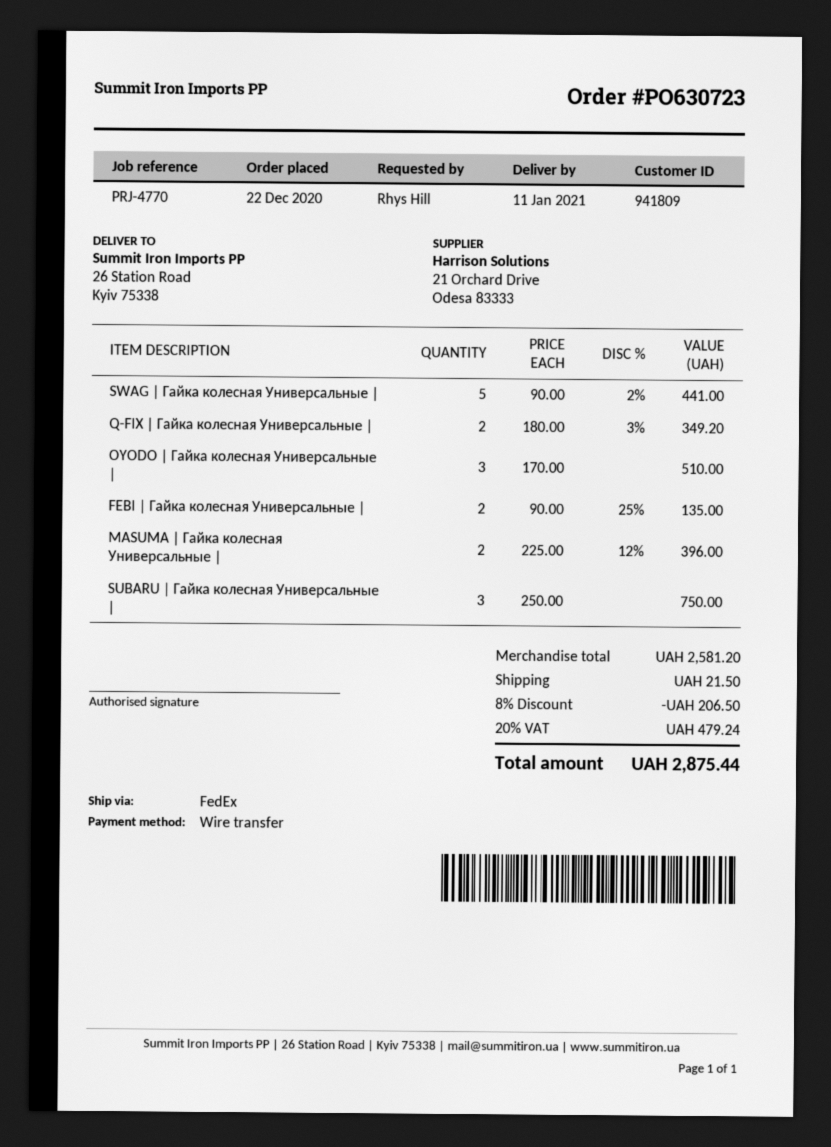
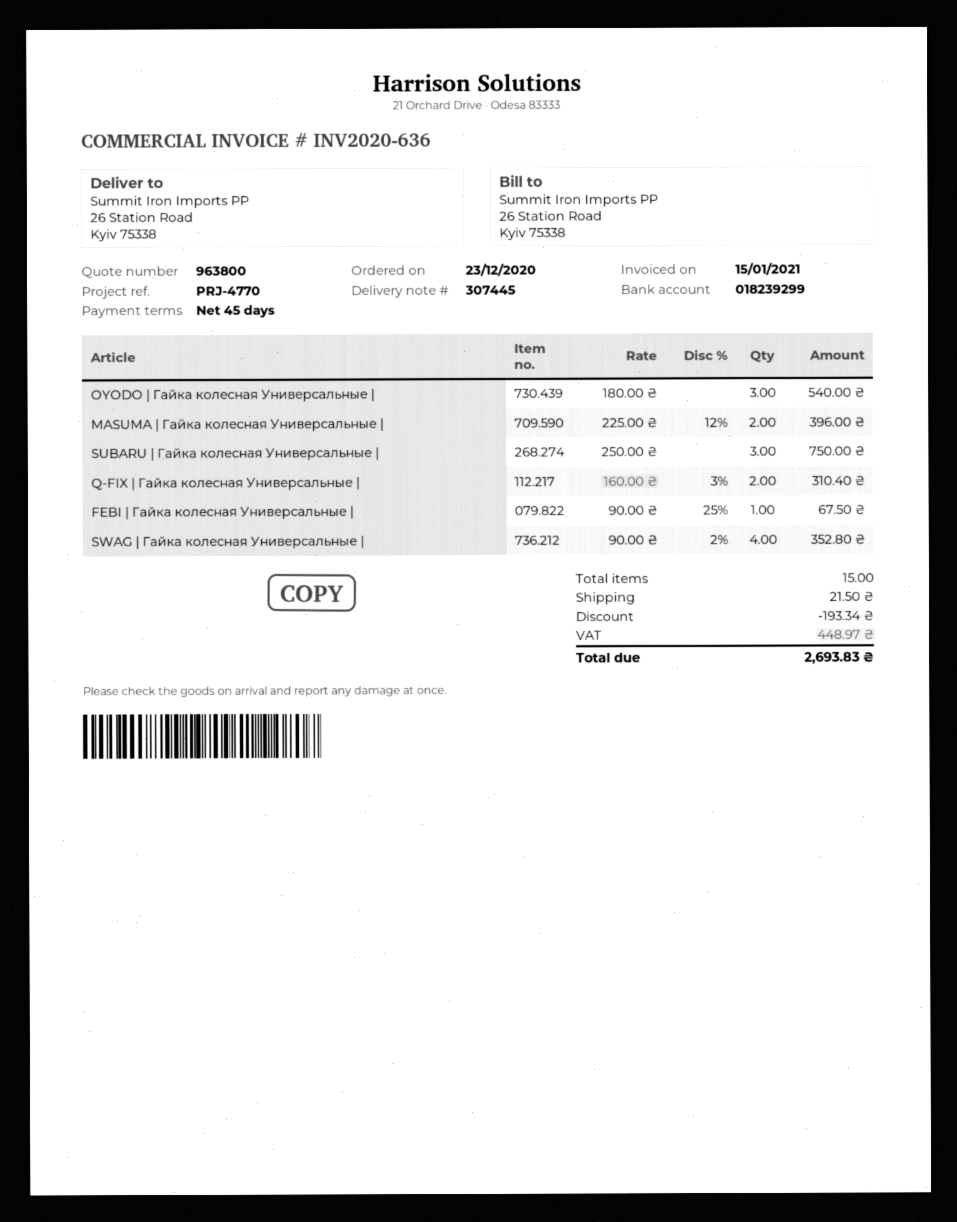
order date: 2020-12-22 -> 2020-12-23
SWAG | Гайка колесная Универсальные |: 5 x 90.00 - 2% = 441.00 -> 4 x 90.00 - 2% = 352.80
Q-FIX | Гайка колесная Универсальные |: 2 x 180.00 - 3% = 349.20 -> 2 x 160.00 - 3% = 310.40
OYODO | Гайка колесная Универсальные |: 3 x 170.00 = 510.00 -> 3 x 180.00 = 540.00
FEBI | Гайка колесная Универсальные |: 2 x 90.00 - 25% = 135.00 -> 1 x 90.00 - 25% = 67.50
discount: 206.50 -> 193.34
tax: 479.24 -> 448.97
total: 2875.44 -> 2693.83

